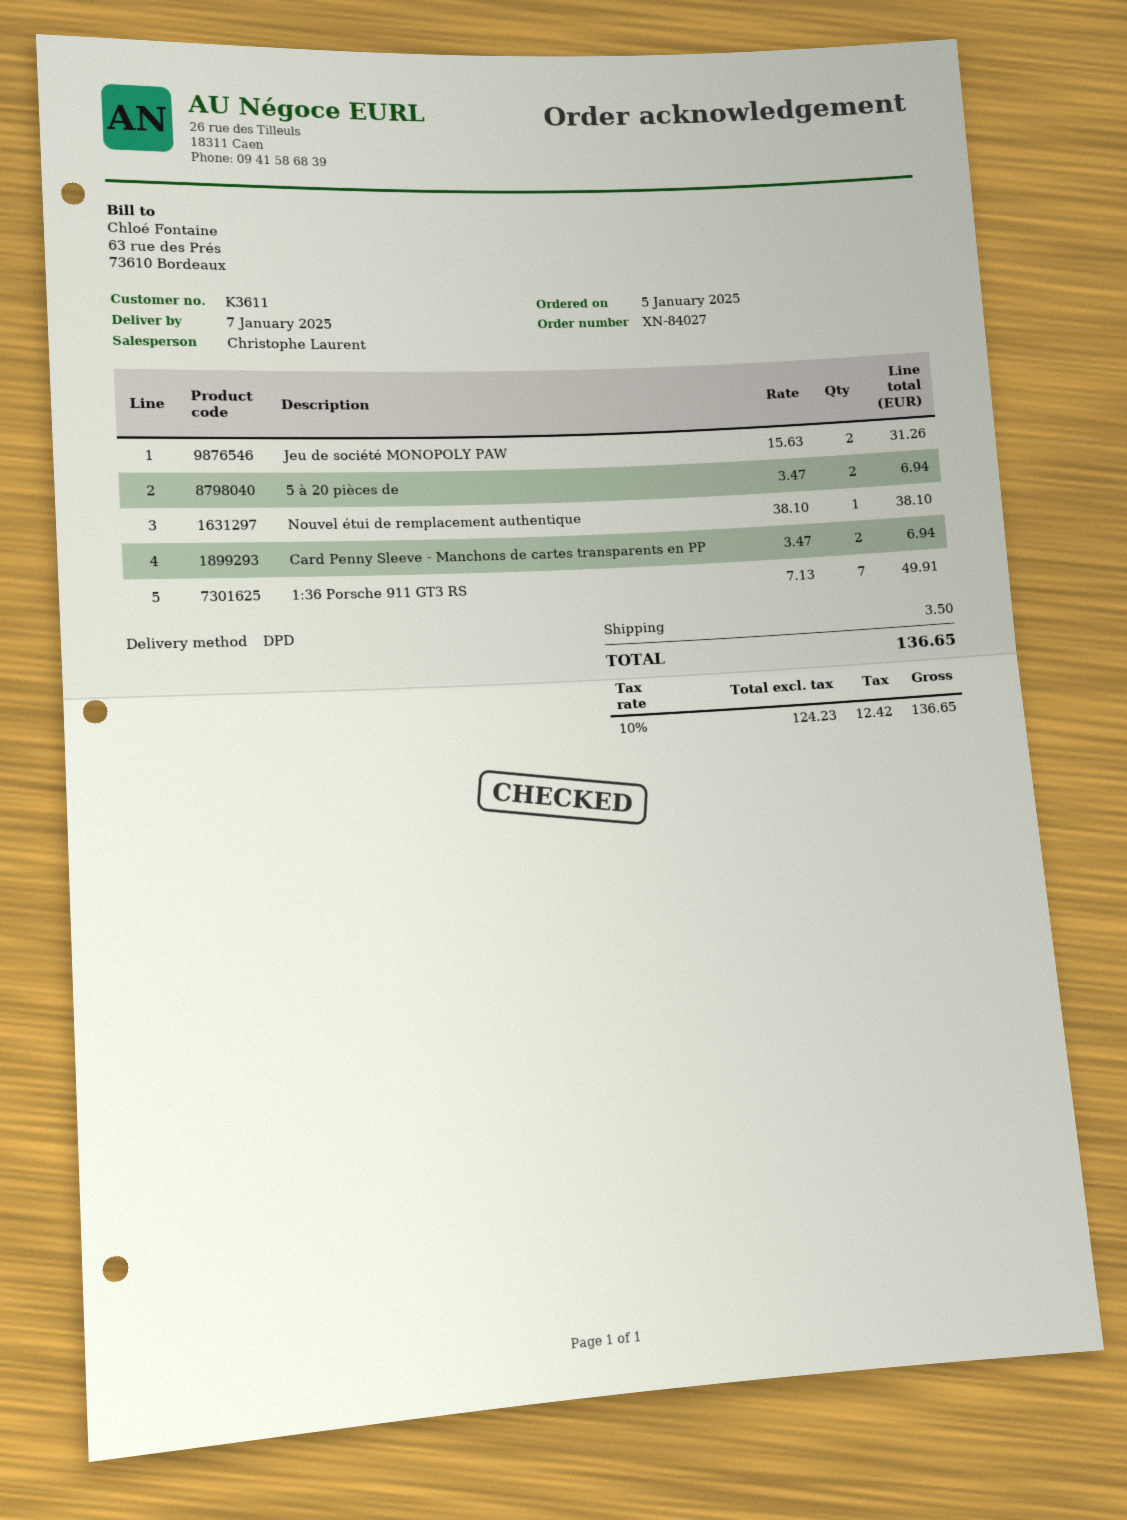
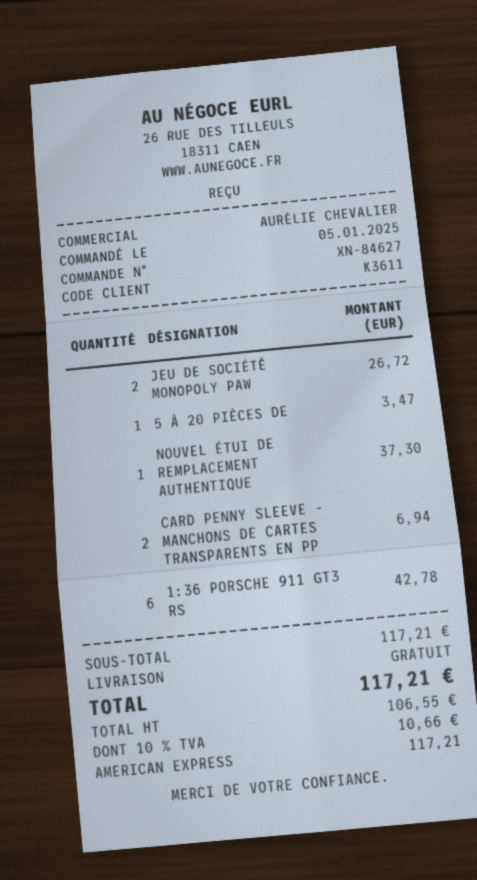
order number: XN-84027 -> XN-84627
sales rep: Christophe Laurent -> AURÉLIE CHEVALIER
Jeu de société MONOPOLY PAW: 2 for 31.26 -> 2 for 26.72
5 à 20 pièces de: 2 for 6.94 -> 1 for 3.47
Nouvel étui de remplacement authentique: 1 for 38.10 -> 1 for 37.30
1:36 Porsche 911 GT3 RS: 7 for 49.91 -> 6 for 42.78
shipping: 3.50 -> 0.00
net: 124.23 -> 106.55
tax: 10% = 12.42 -> 10% = 10.66
total: 136.65 -> 117.21

